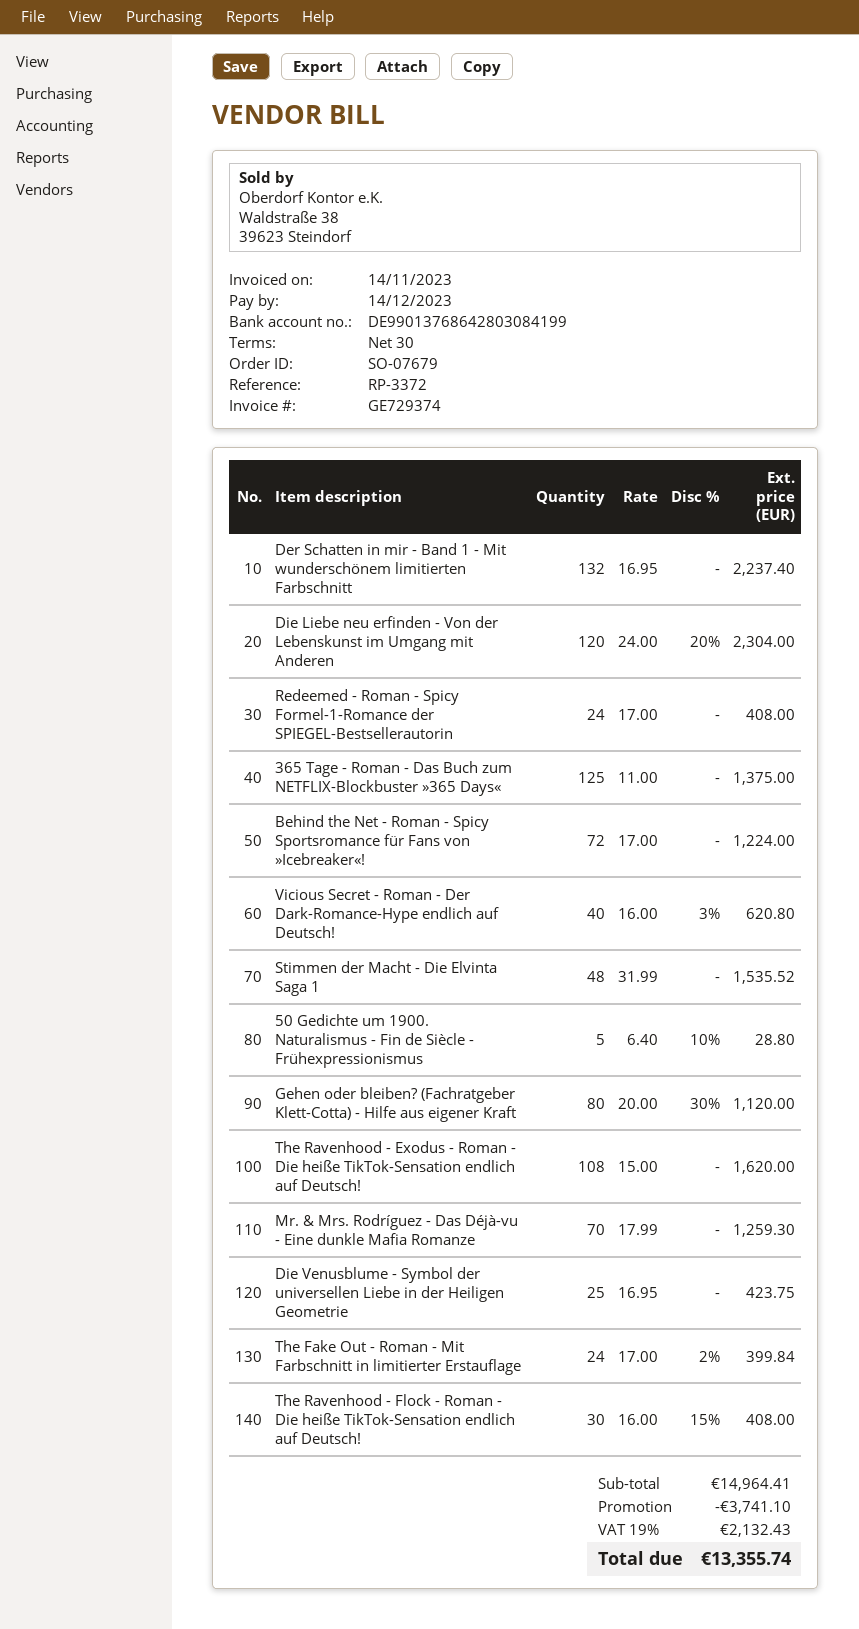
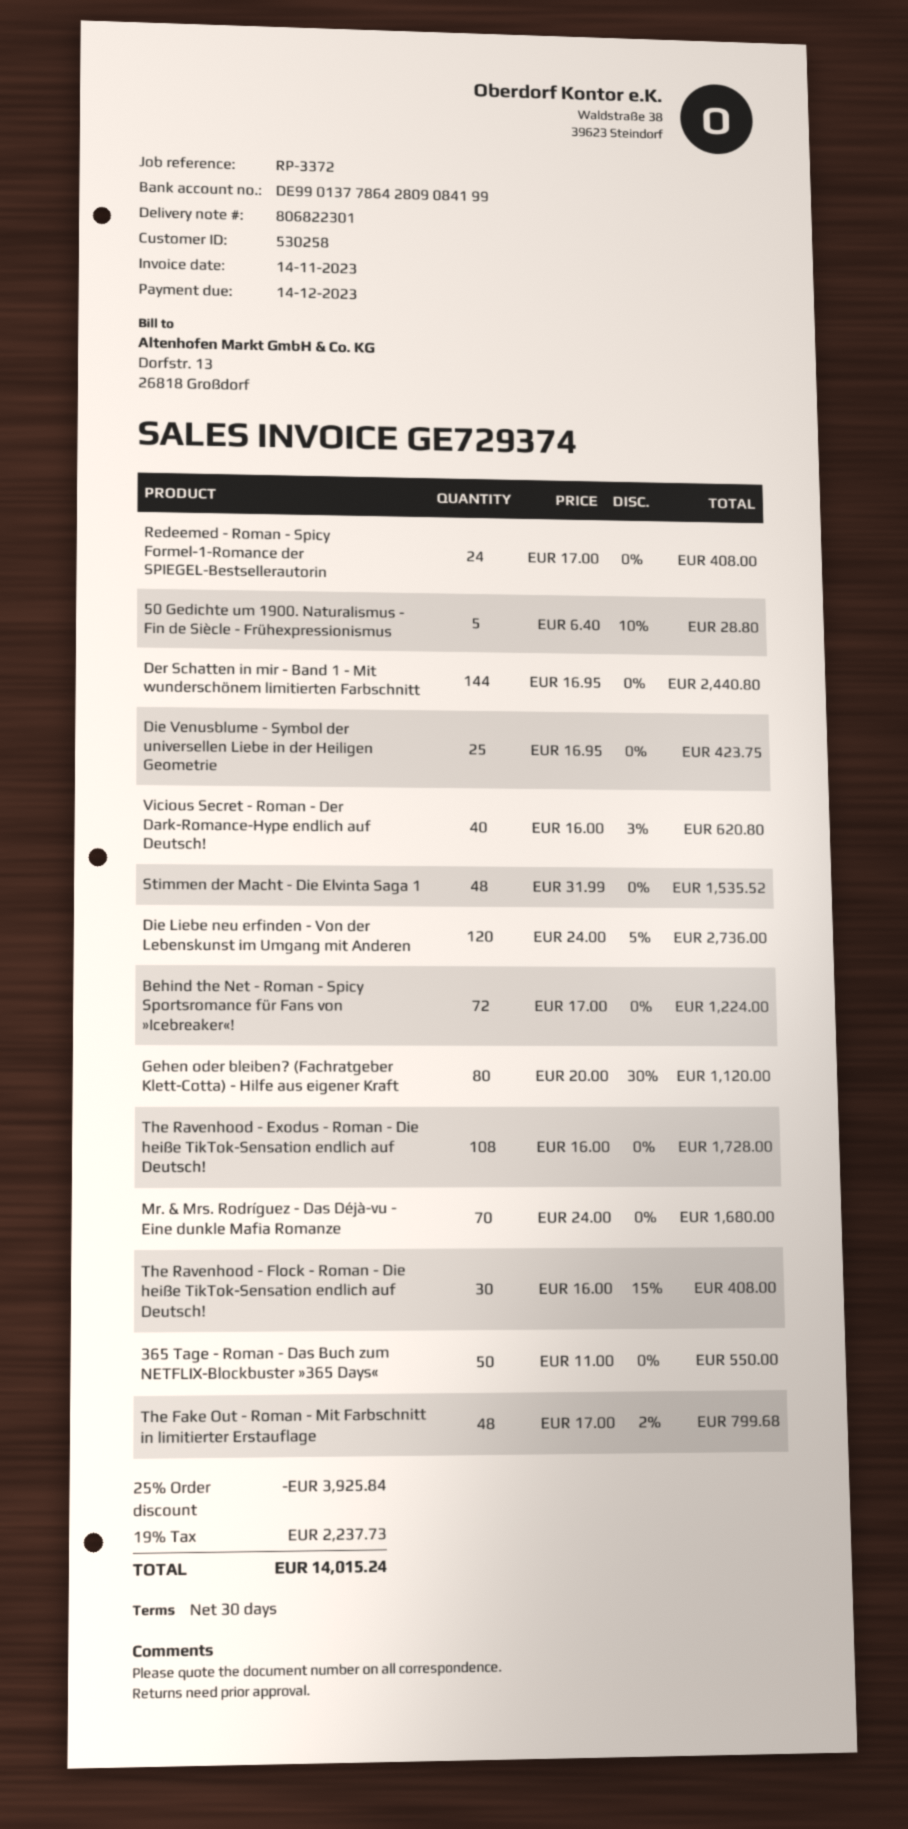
bank account: DE99013768642803084199 -> DE99013778642809084199
Der Schatten in mir - Band 1 - Mit wunderschönem limitierten Farbschnitt: 132 x 16.95 = 2237.40 -> 144 x 16.95 = 2440.80
Die Liebe neu erfinden - Von der Lebenskunst im Umgang mit Anderen: 120 x 24.00 - 20% = 2304.00 -> 120 x 24.00 - 5% = 2736.00
365 Tage - Roman - Das Buch zum NETFLIX-Blockbuster »365 Days«: 125 x 11.00 = 1375.00 -> 50 x 11.00 = 550.00
The Ravenhood - Exodus - Roman - Die heiße TikTok-Sensation endlich auf Deutsch!: 108 x 15.00 = 1620.00 -> 108 x 16.00 = 1728.00
Mr. & Mrs. Rodríguez - Das Déjà-vu - Eine dunkle Mafia Romanze: 70 x 17.99 = 1259.30 -> 70 x 24.00 = 1680.00
The Fake Out - Roman - Mit Farbschnitt in limitierter Erstauflage: 24 x 17.00 - 2% = 399.84 -> 48 x 17.00 - 2% = 799.68
discount: 3741.10 -> 3925.84
tax: 19% = 2132.43 -> 19% = 2237.73
total: 13355.74 -> 14015.24

